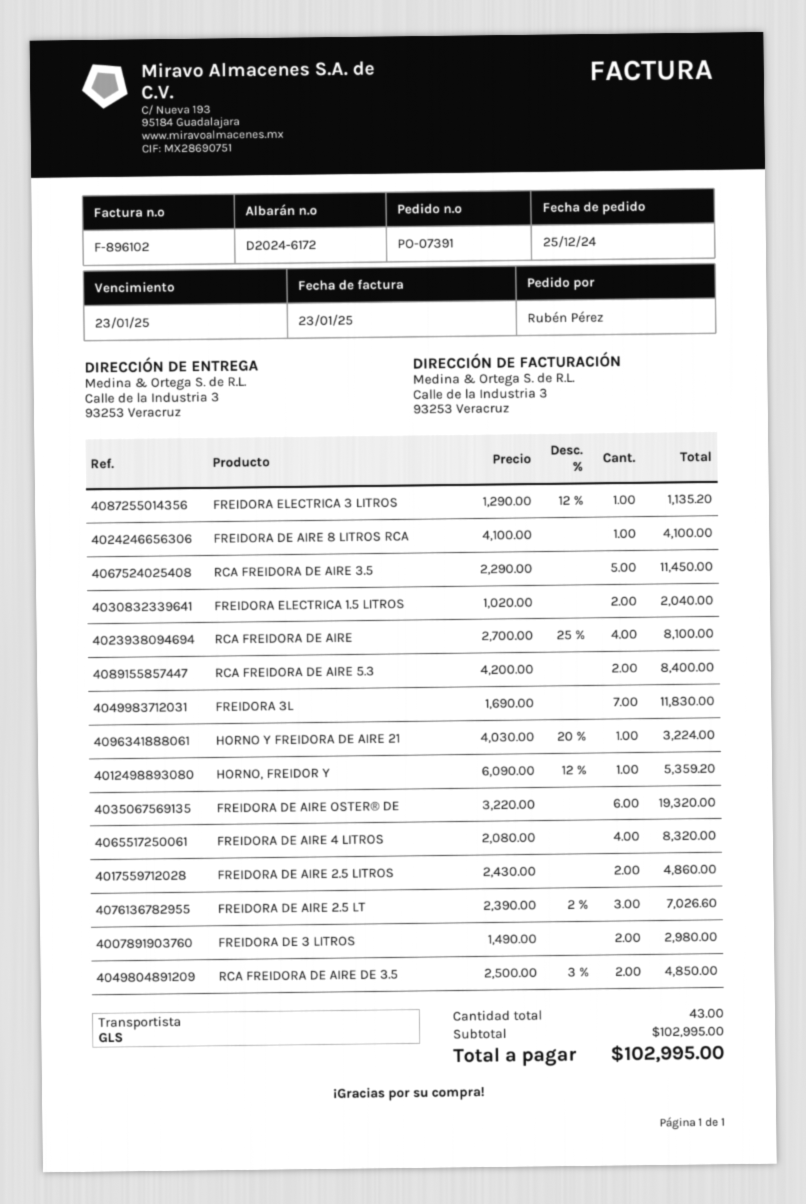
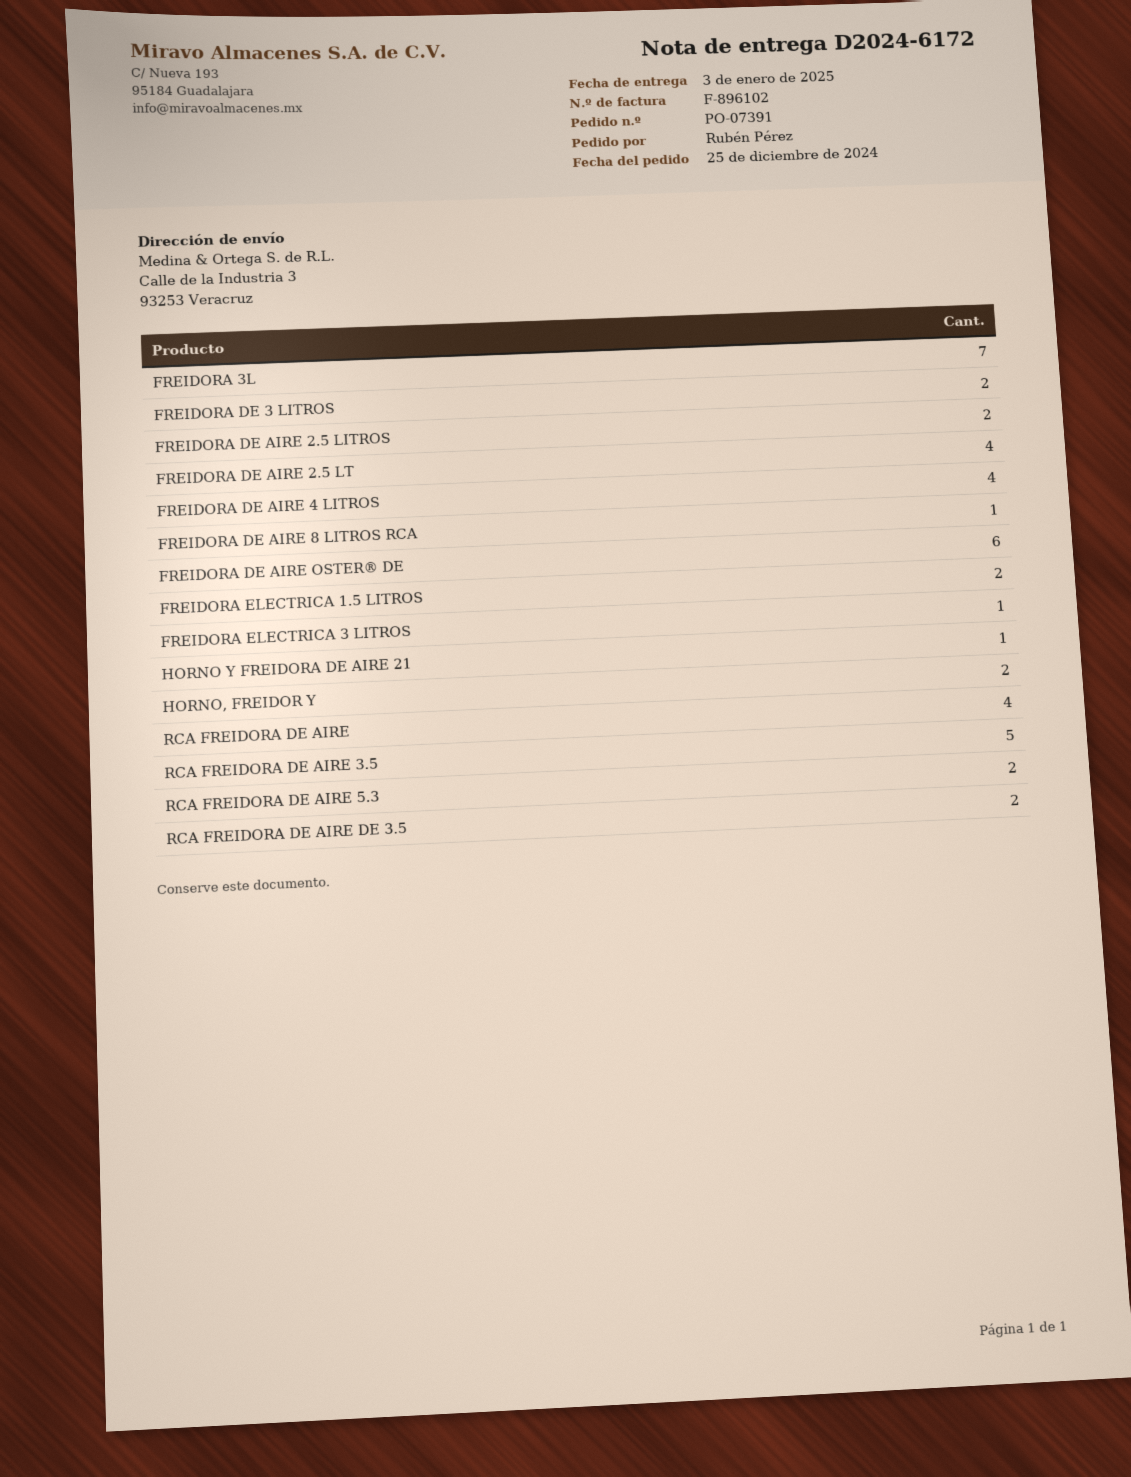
HORNO, FREIDOR Y: 1 -> 2
FREIDORA DE AIRE 2.5 LT: 3 -> 4

